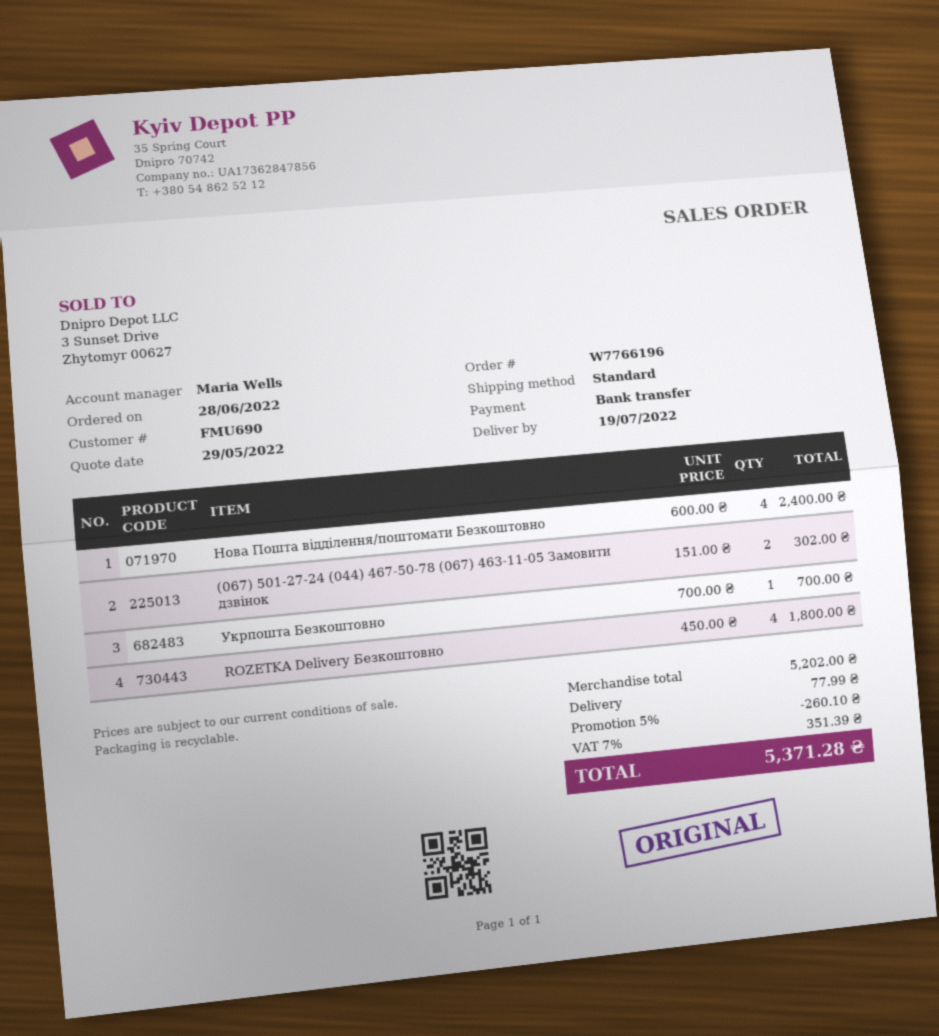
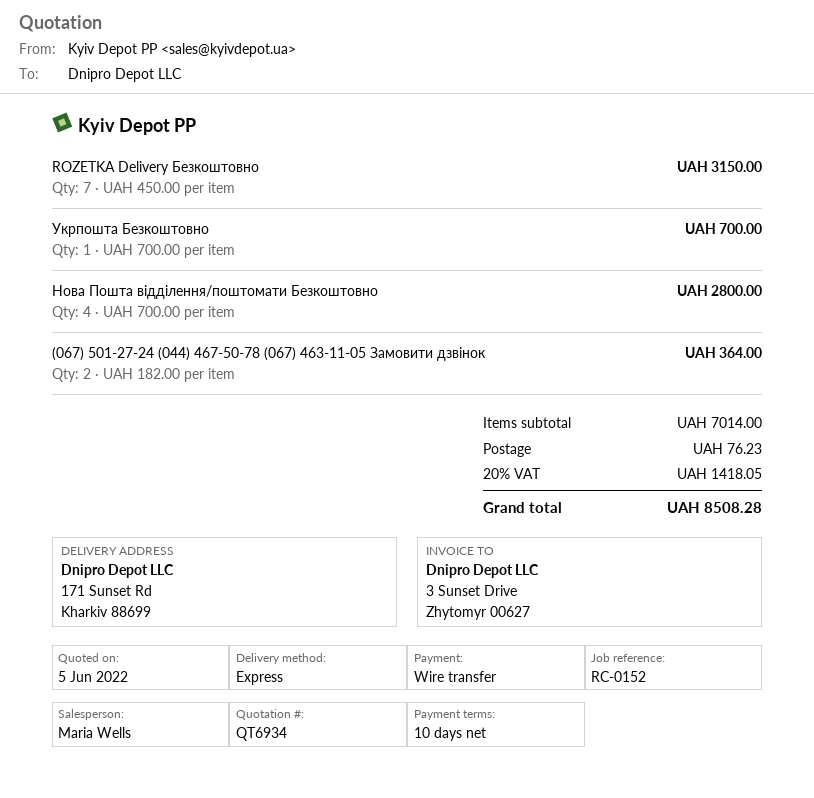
quote date: 2022-05-29 -> 2022-06-05
shipping method: standard -> express
Нова Пошта відділення/поштомати Безкоштовно: 4 x 600.00 = 2400.00 -> 4 x 700.00 = 2800.00
(067) 501-27-24 (044) 467-50-78 (067) 463-11-05 Замовити дзвінок: 2 x 151.00 = 302.00 -> 2 x 182.00 = 364.00
ROZETKA Delivery Безкоштовно: 4 x 450.00 = 1800.00 -> 7 x 450.00 = 3150.00
subtotal: 5202.00 -> 7014.00
discount: 5% = 260.10 -> none
shipping: 77.99 -> 76.23
tax: 7% = 351.39 -> 20% = 1418.05
total: 5371.28 -> 8508.28

